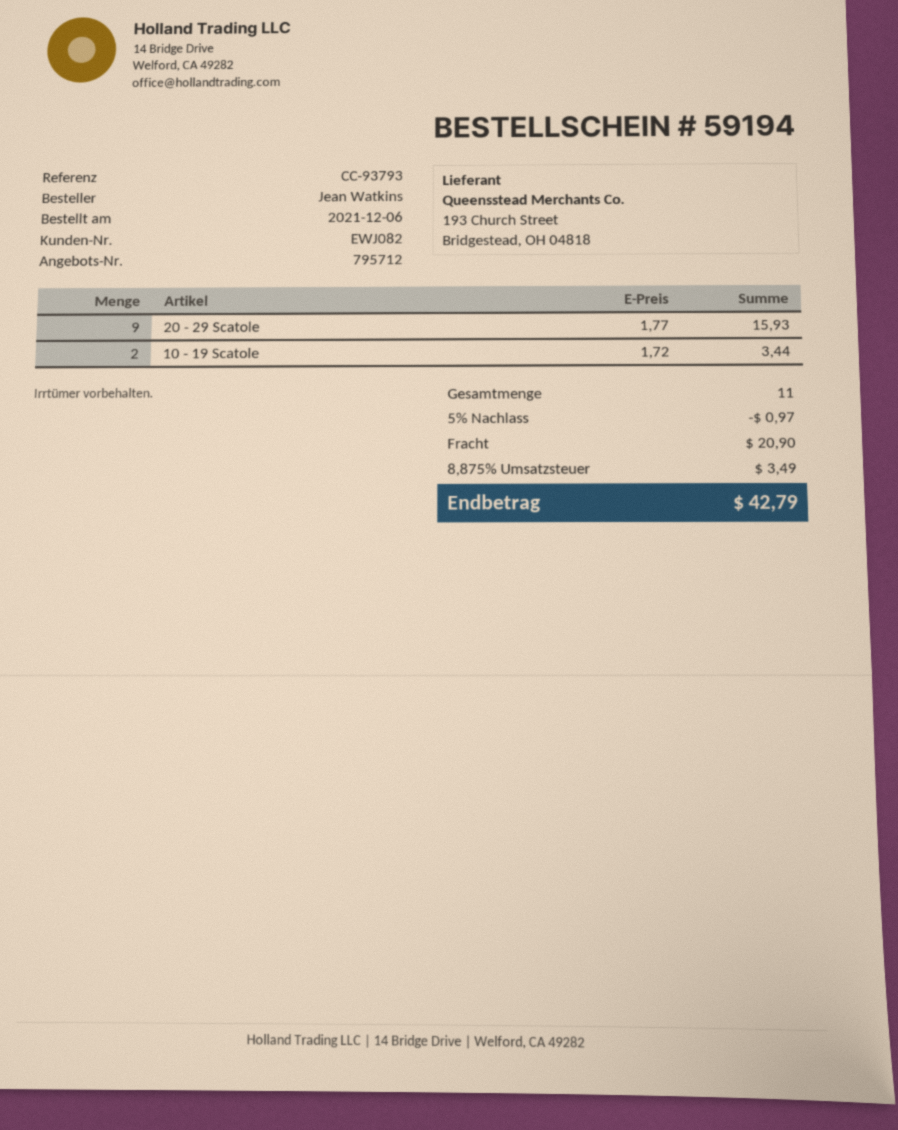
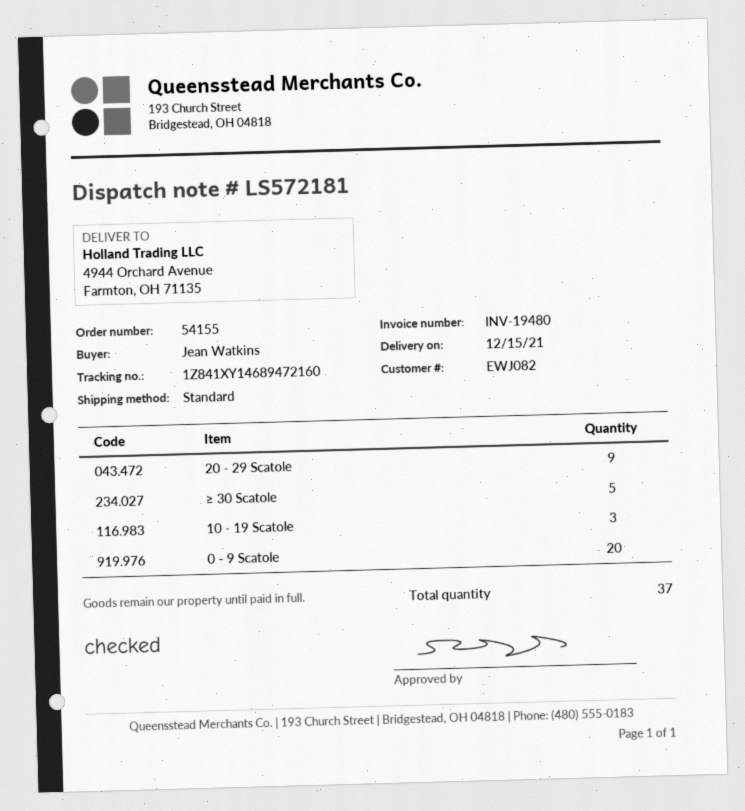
order number: 59194 -> 54155
10 - 19 Scatole: 2 -> 3
≥ 30 Scatole: none -> 5
0 - 9 Scatole: none -> 20
total quantity: 11 -> 37

